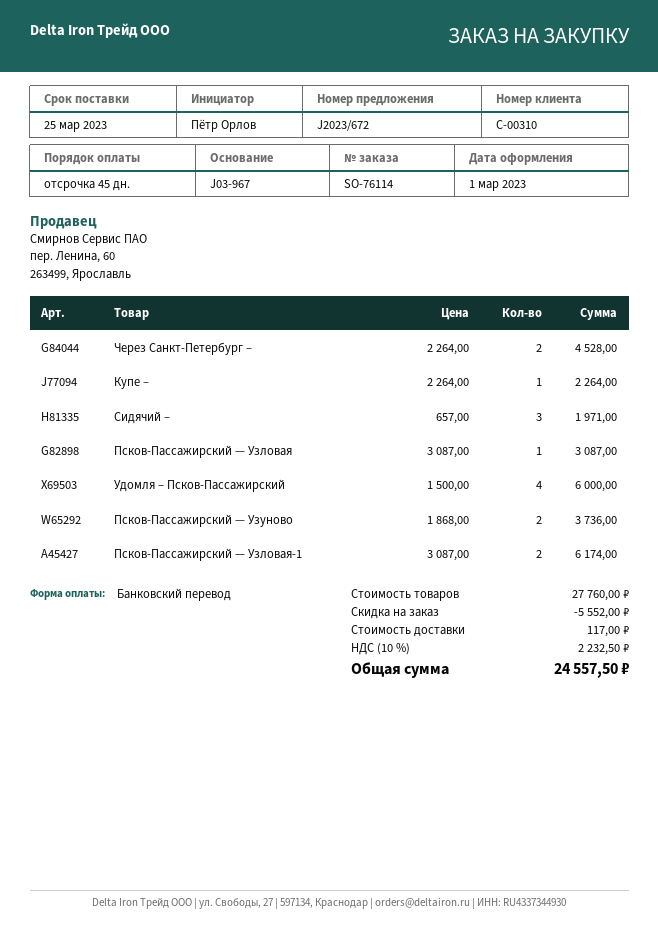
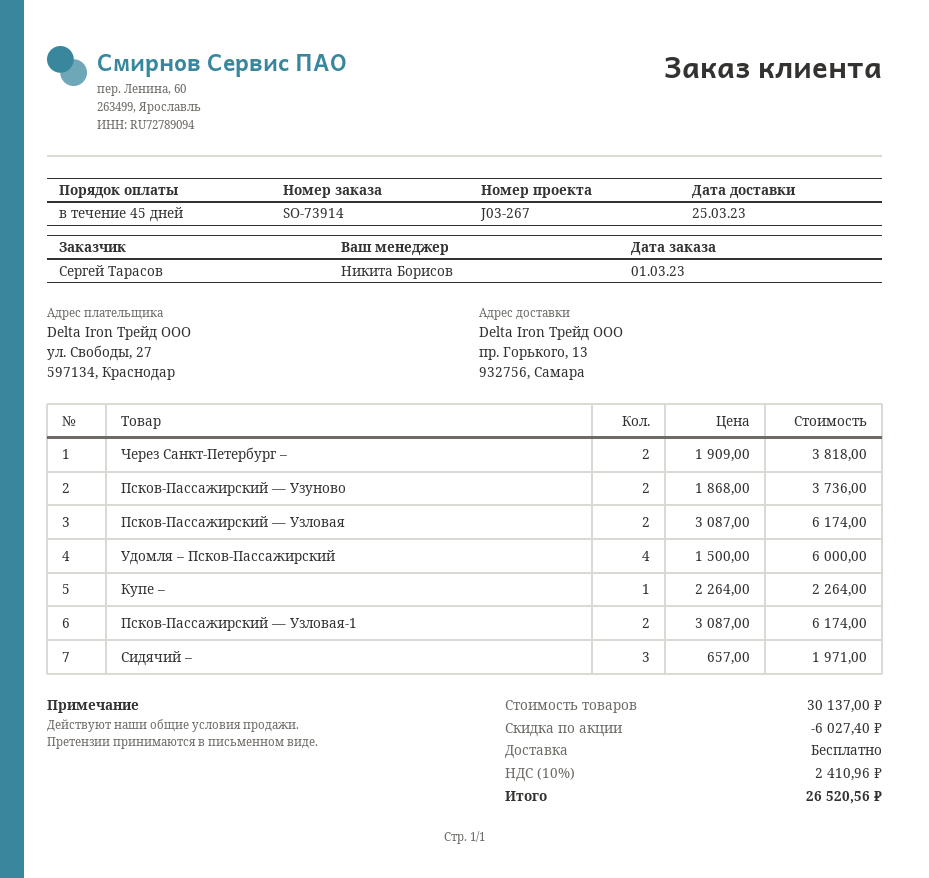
order number: SO-76114 -> SO-73914
reference: J03-967 -> J03-267
ordered by: Пётр Орлов -> Сергей Тарасов
Через Санкт-Петербург –: 2 x 2264.00 = 4528.00 -> 2 x 1909.00 = 3818.00
Псков-Пассажирский — Узловая: 1 x 3087.00 = 3087.00 -> 2 x 3087.00 = 6174.00
subtotal: 27760.00 -> 30137.00
discount: 5552.00 -> 6027.40
shipping: 117.00 -> 0.00
tax: 10% = 2232.50 -> 10% = 2410.96
total: 24557.50 -> 26520.56

